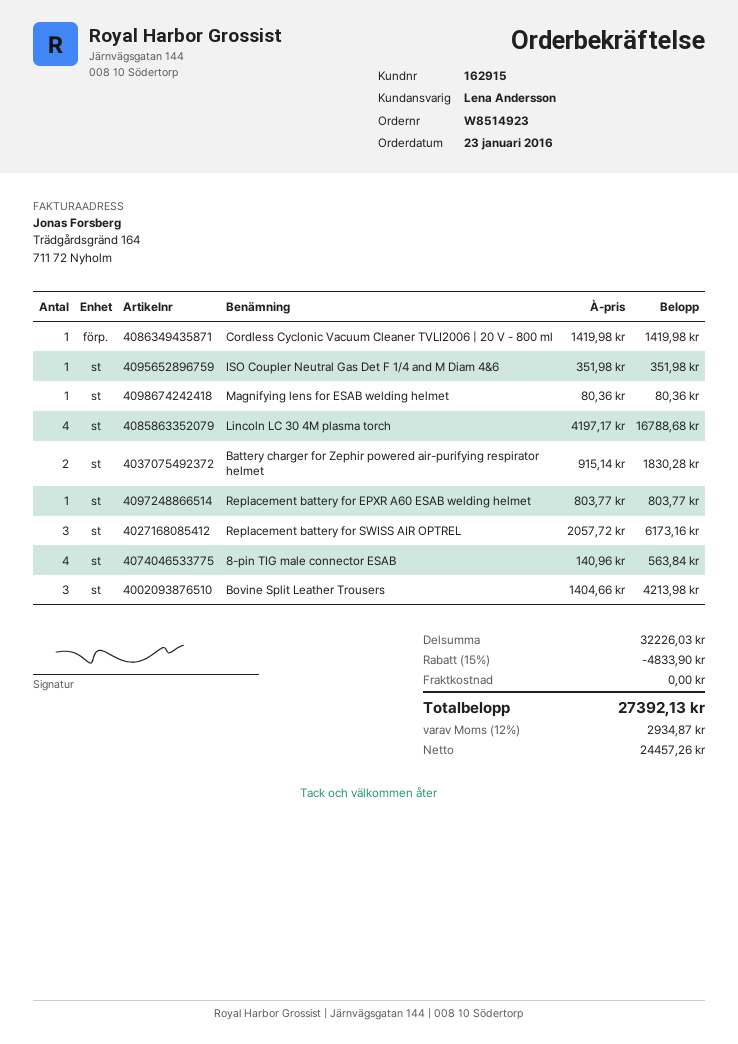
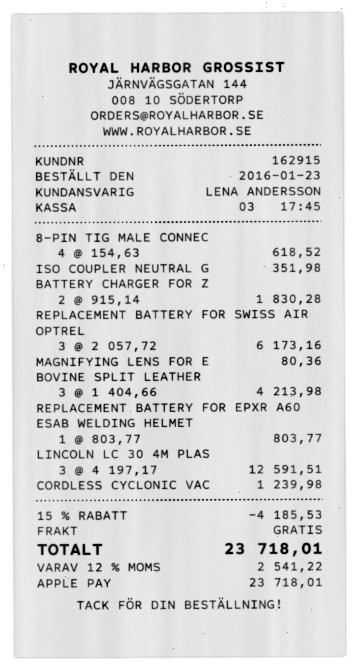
Cordless Cyclonic Vacuum Cleaner TVLI2006 | 20 V - 800 ml: 1 x 1419.98 = 1419.98 -> 1 x 1239.98 = 1239.98
Lincoln LC 30 4M plasma torch: 4 x 4197.17 = 16788.68 -> 3 x 4197.17 = 12591.51
8-pin TIG male connector ESAB: 4 x 140.96 = 563.84 -> 4 x 154.63 = 618.52
discount: 15% = 4833.90 -> 15% = 4185.53
tax: 12% = 2934.87 -> 12% = 2541.22
total: 27392.13 -> 23718.01

